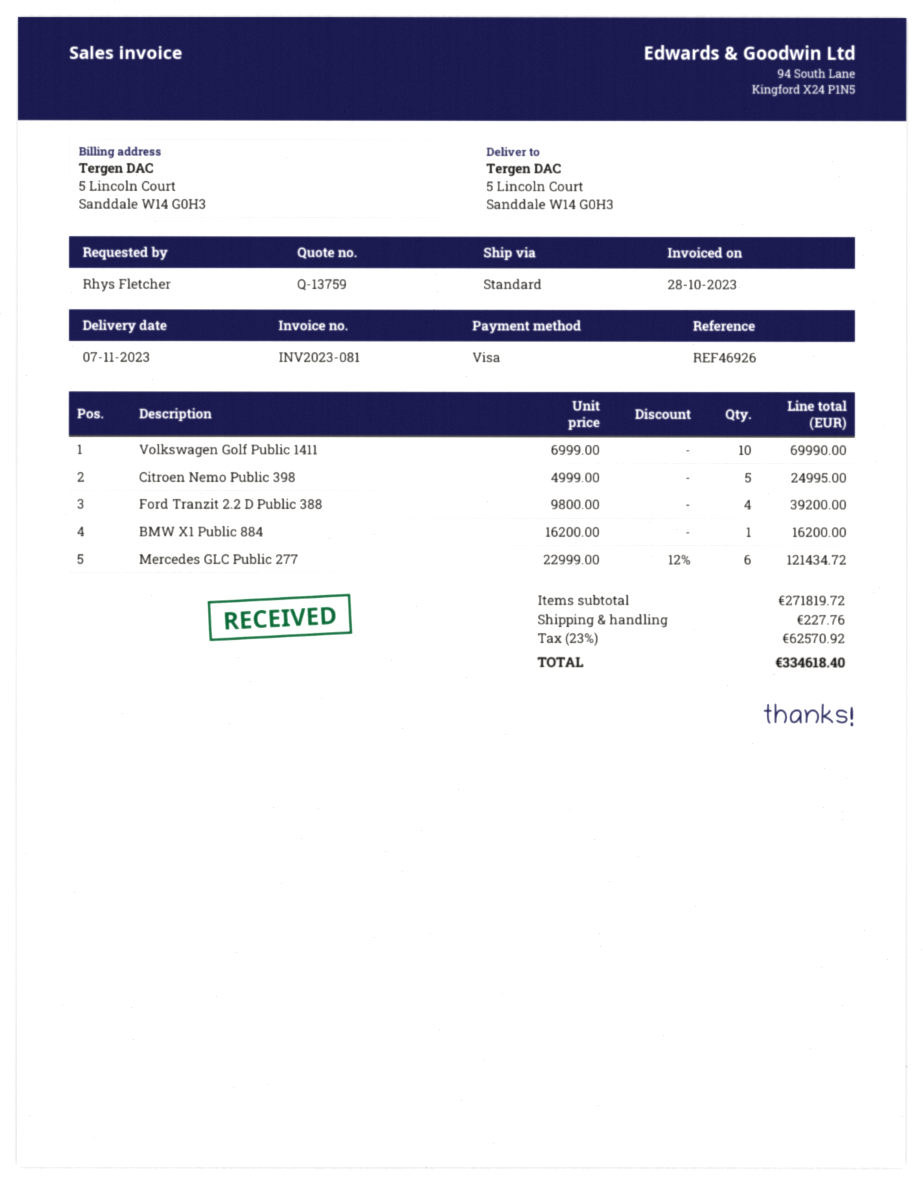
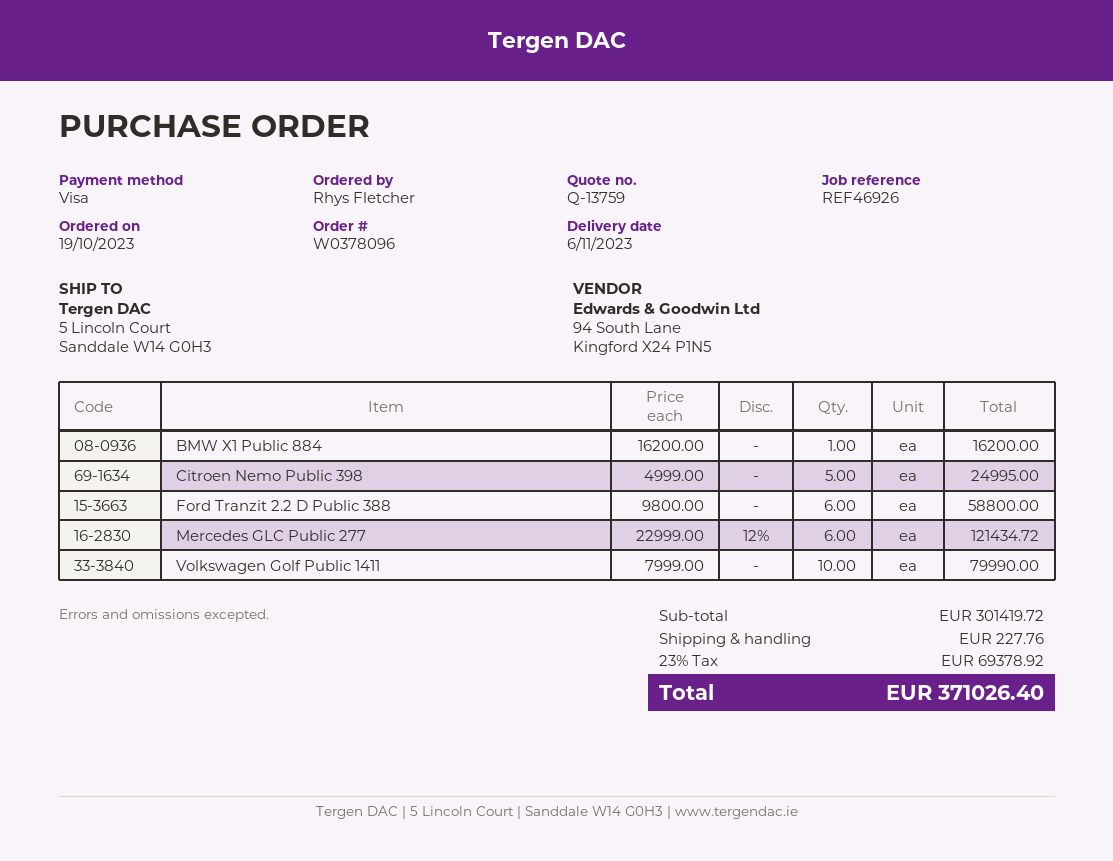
delivery date: 2023-11-07 -> 2023-11-06
Volkswagen Golf Public 1411: 10 x 6999.00 = 69990.00 -> 10 x 7999.00 = 79990.00
Ford Tranzit 2.2 D Public 388: 4 x 9800.00 = 39200.00 -> 6 x 9800.00 = 58800.00
subtotal: 271819.72 -> 301419.72
tax: 23% = 62570.92 -> 23% = 69378.92
total: 334618.40 -> 371026.40

